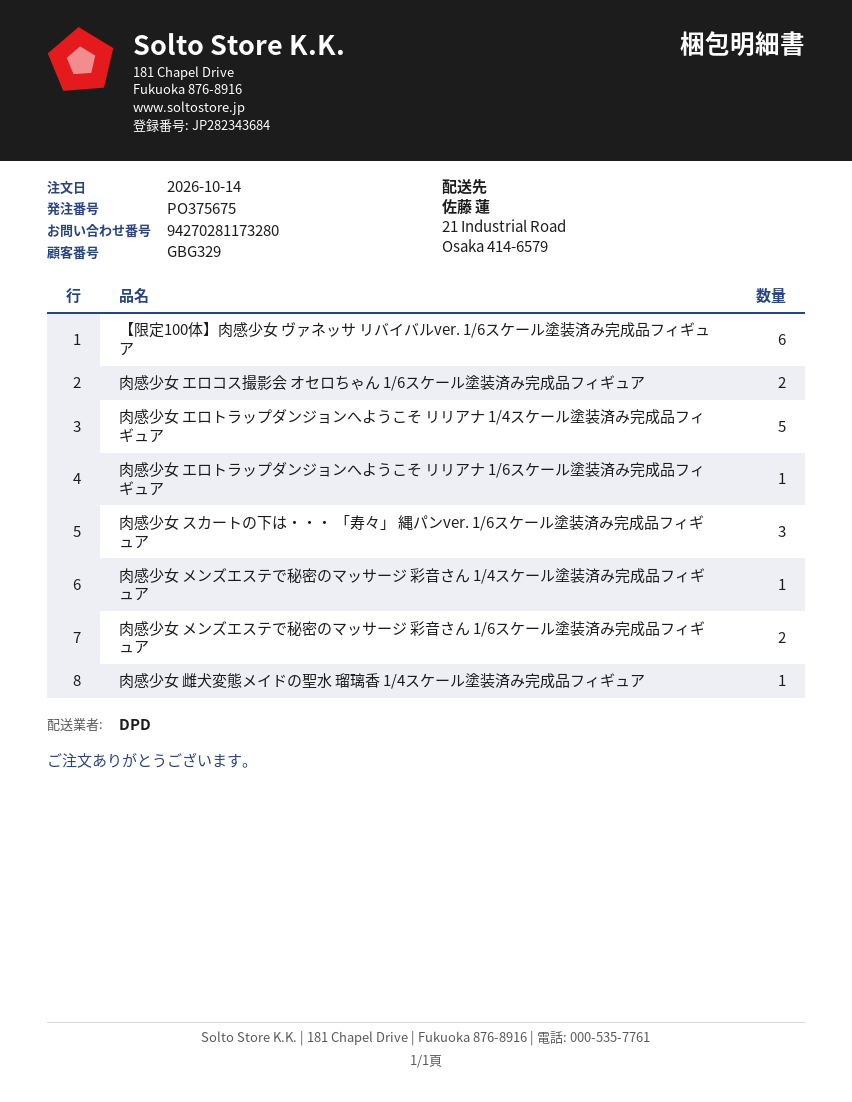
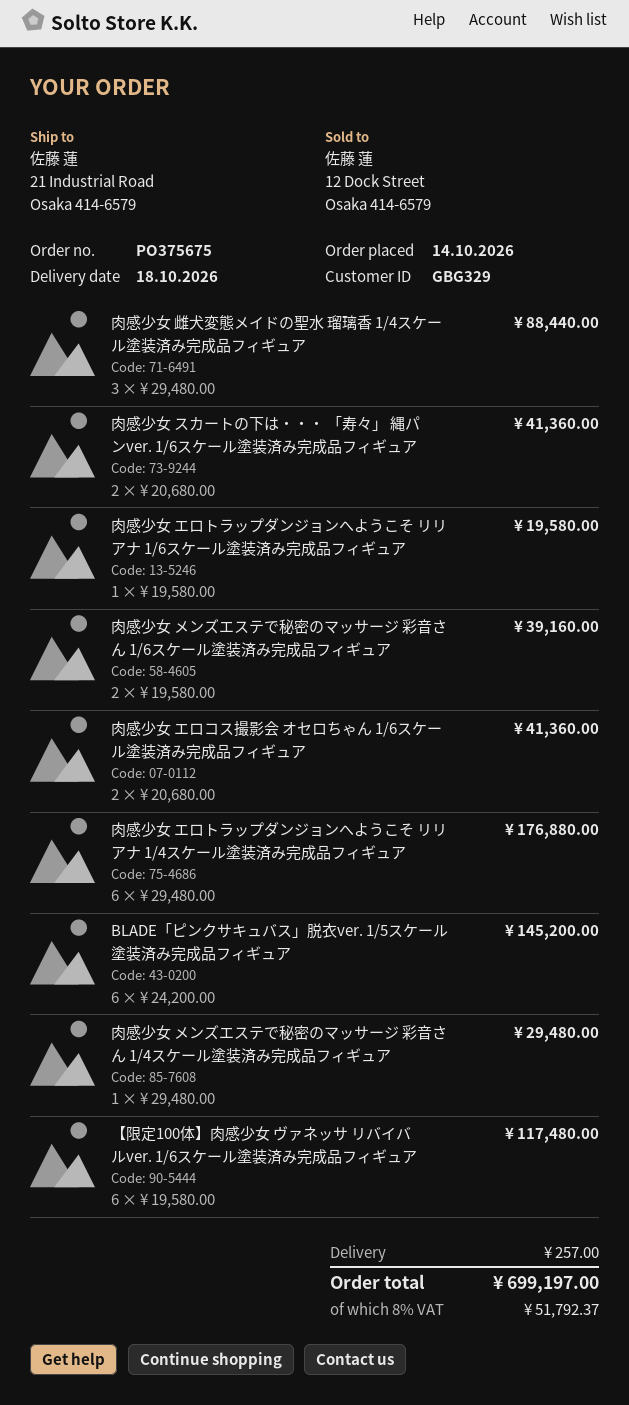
肉感少女 エロトラップダンジョンへようこそ リリアナ 1/4スケール塗装済み完成品フィギュア: 5 -> 6
肉感少女 スカートの下は・・・ 「寿々」 縄パンver. 1/6スケール塗装済み完成品フィギュア: 3 -> 2
肉感少女 雌犬変態メイドの聖水 瑠璃香 1/4スケール塗装済み完成品フィギュア: 1 -> 3
BLADE「ピンクサキュバス」脱衣ver. 1/5スケール塗装済み完成品フィギュア: none -> 6

